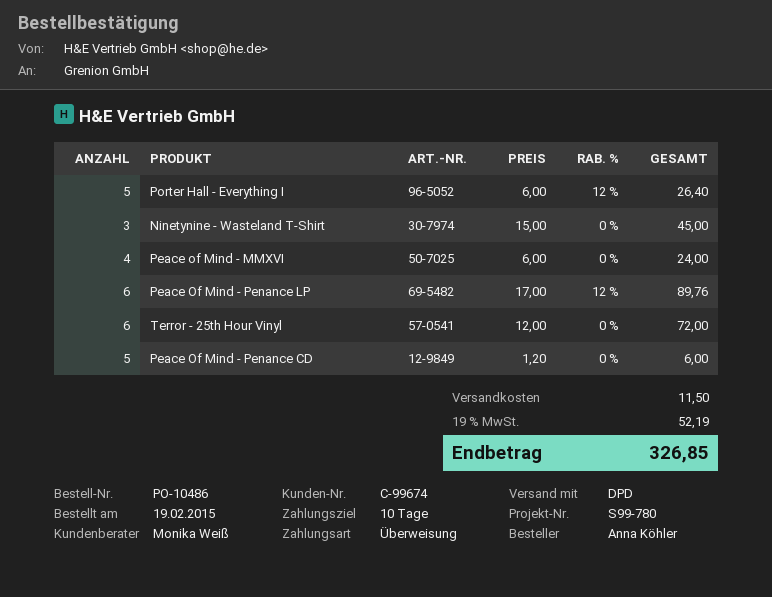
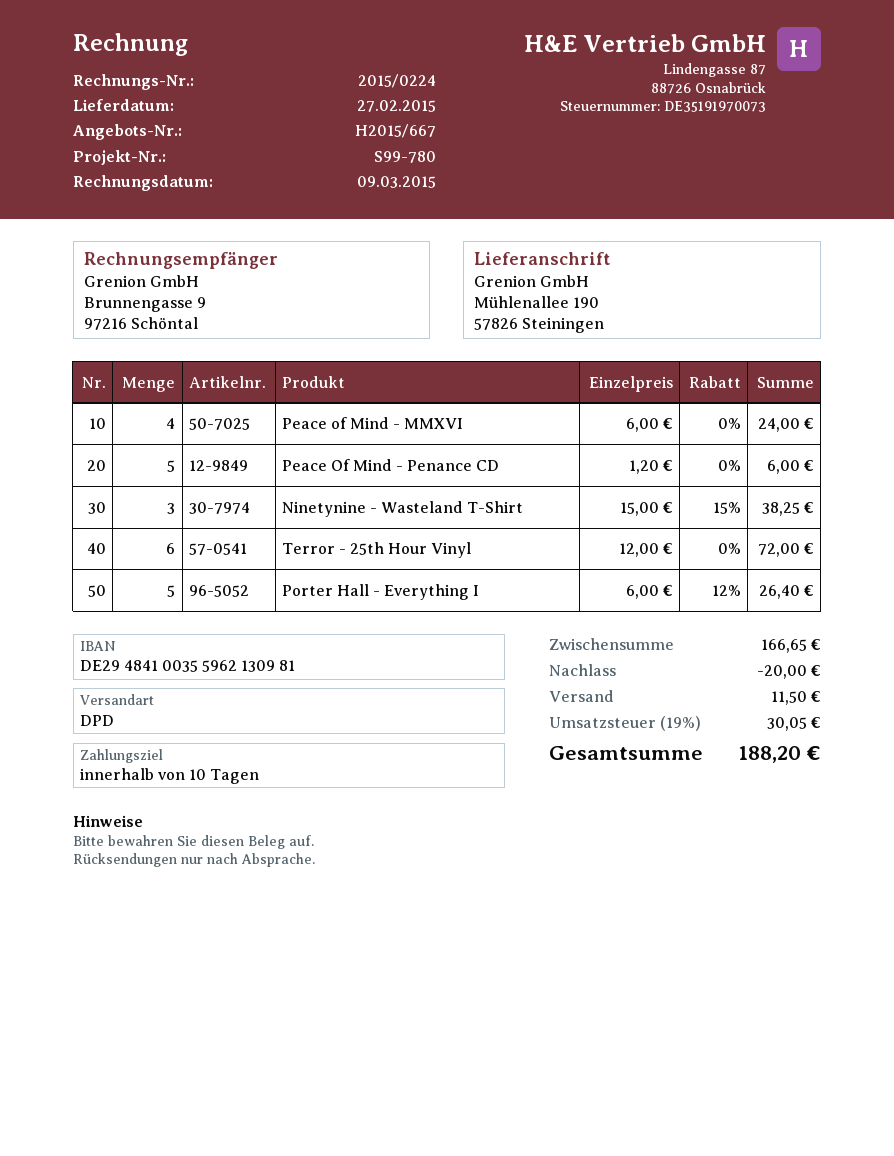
Ninetynine - Wasteland T-Shirt: 3 x 15.00 = 45.00 -> 3 x 15.00 - 15% = 38.25
Peace Of Mind - Penance LP: 6 x 17.00 - 12% = 89.76 -> none
discount: none -> 20.00
tax: 19% = 52.19 -> 19% = 30.05
total: 326.85 -> 188.20

